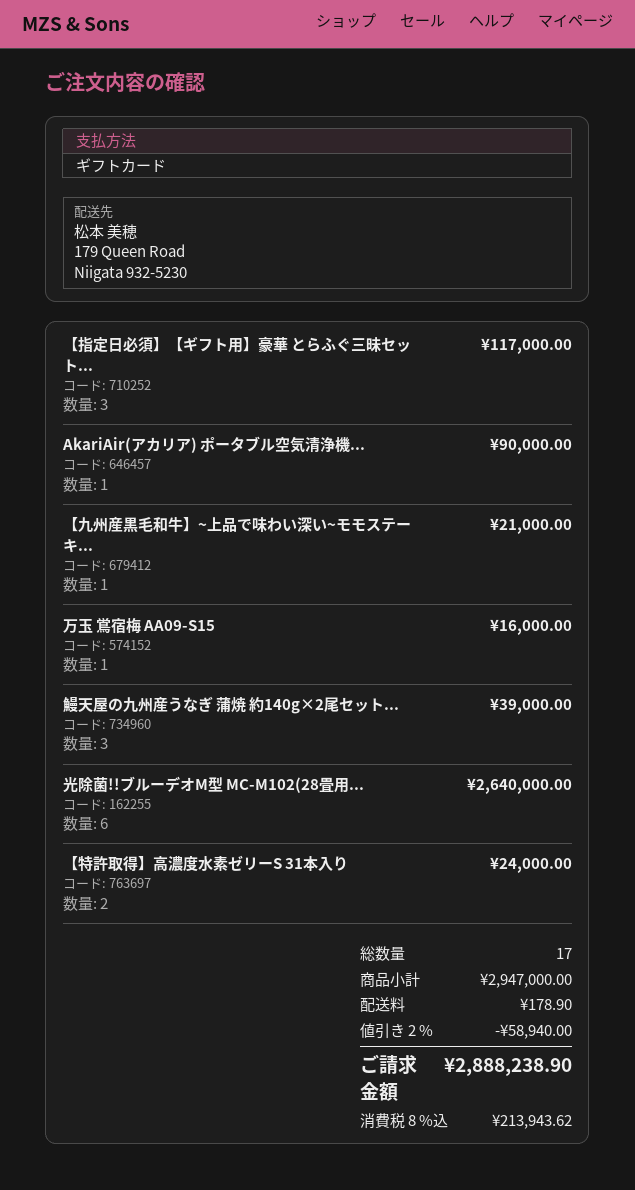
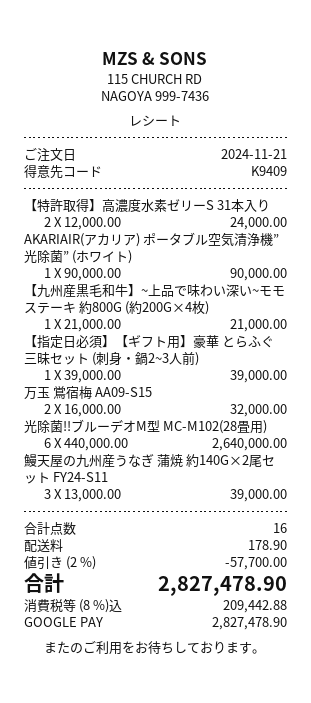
payment method: gift card -> Google Pay
【指定日必須】【ギフト用】豪華 とらふぐ三昧セット...: 3 for 117000.00 -> 1 for 39000.00
万玉 鴬宿梅 AA09-S15: 1 for 16000.00 -> 2 for 32000.00
total quantity: 17 -> 16
discount: 2% = 58940.00 -> 2% = 57700.00
tax: 8% = 213943.62 -> 8% = 209442.88
total: 2888238.90 -> 2827478.90

